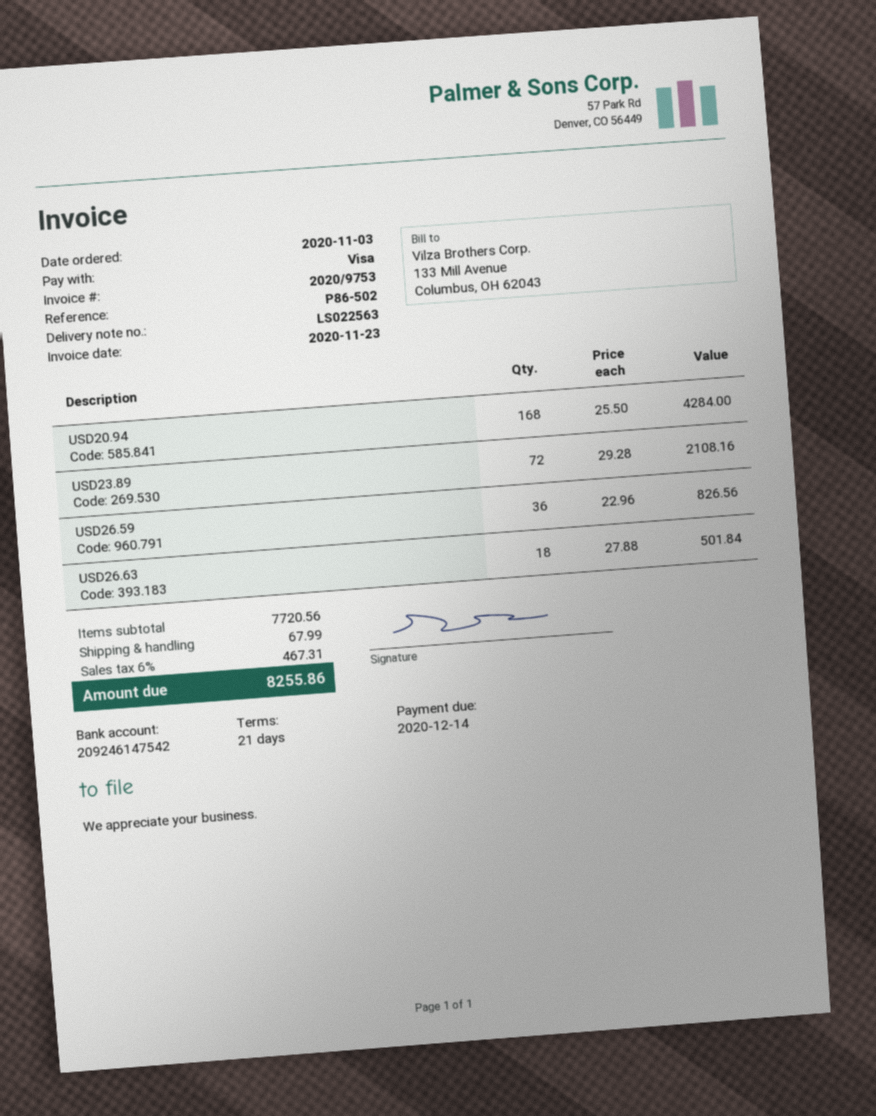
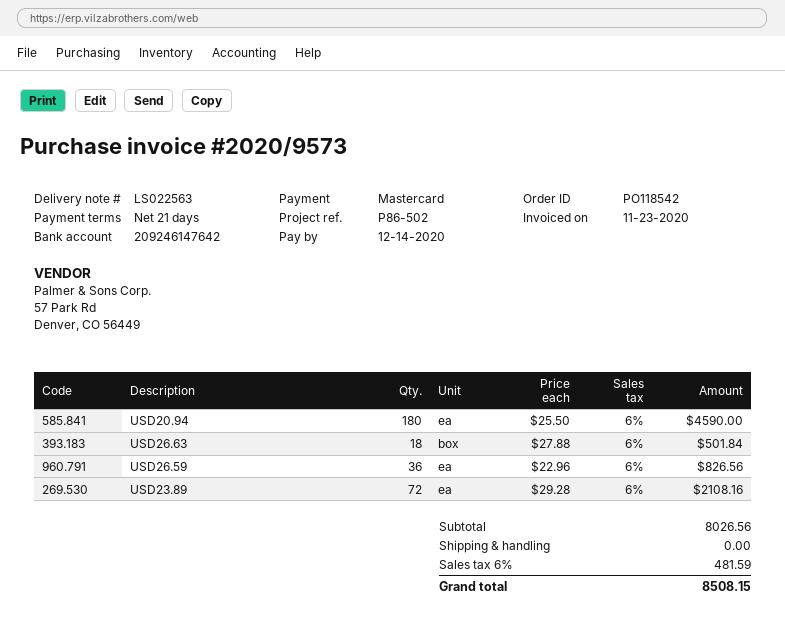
invoice number: 2020/9753 -> 2020/9573
payment method: Visa -> Mastercard
bank account: 209246147542 -> 209246147642
USD20.94: 168 x 25.50 = 4284.00 -> 180 x 25.50 = 4590.00
subtotal: 7720.56 -> 8026.56
shipping: 67.99 -> 0.00
tax: 6% = 467.31 -> 6% = 481.59
total: 8255.86 -> 8508.15

